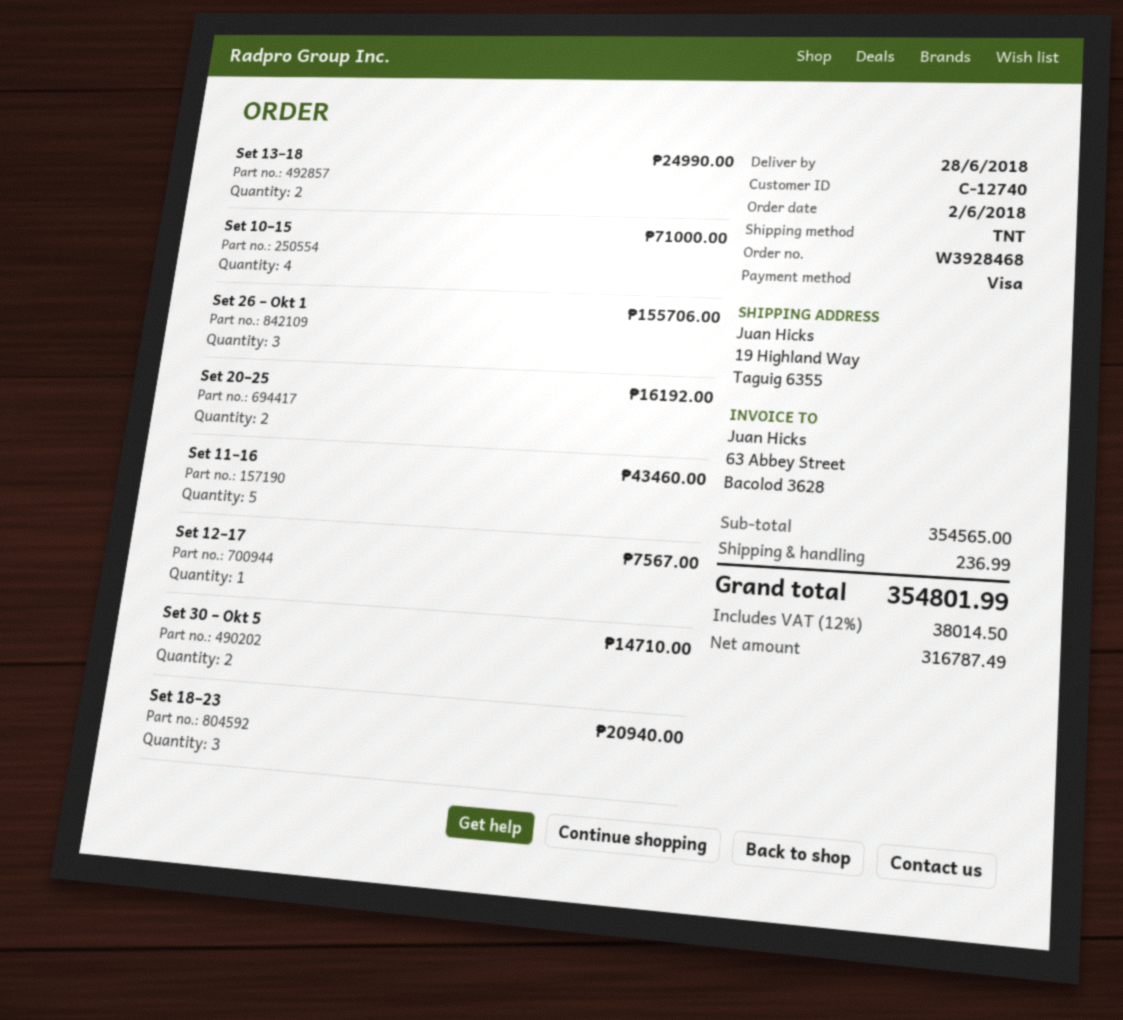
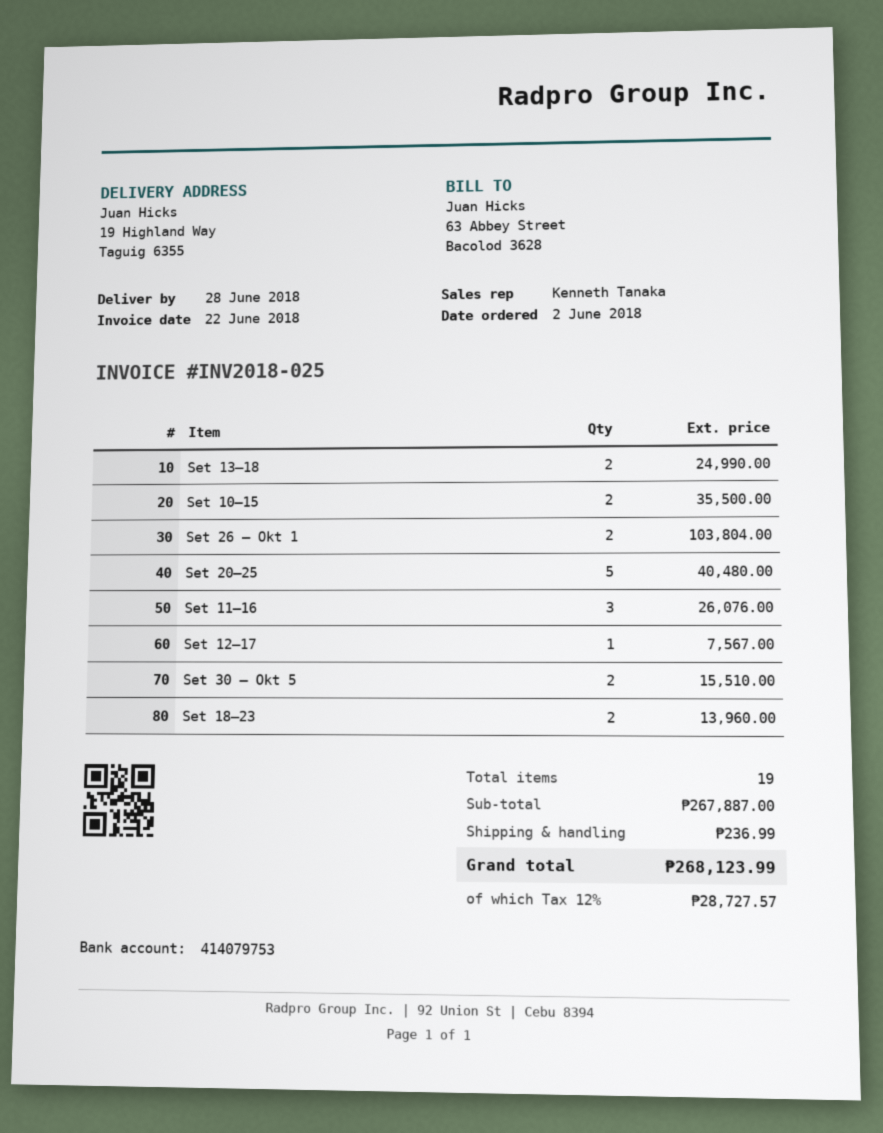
Set 10–15: 4 for 71000.00 -> 2 for 35500.00
Set 26 – Okt 1: 3 for 155706.00 -> 2 for 103804.00
Set 20–25: 2 for 16192.00 -> 5 for 40480.00
Set 11–16: 5 for 43460.00 -> 3 for 26076.00
Set 30 – Okt 5: 2 for 14710.00 -> 2 for 15510.00
Set 18–23: 3 for 20940.00 -> 2 for 13960.00
subtotal: 354565.00 -> 267887.00
tax: 12% = 38014.50 -> 12% = 28727.57
total: 354801.99 -> 268123.99

